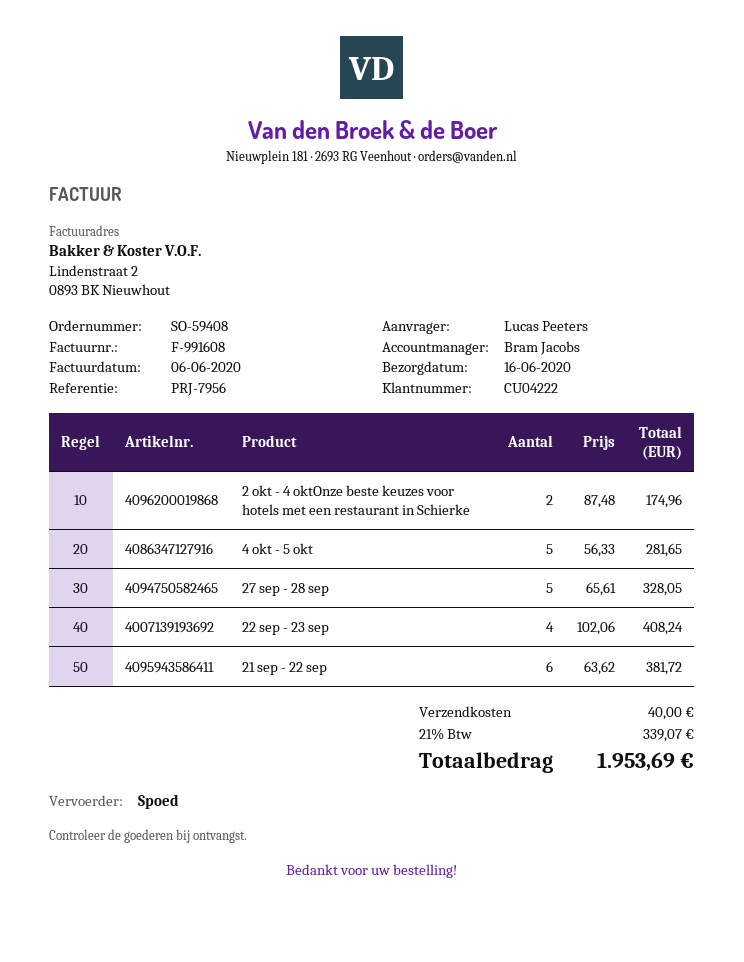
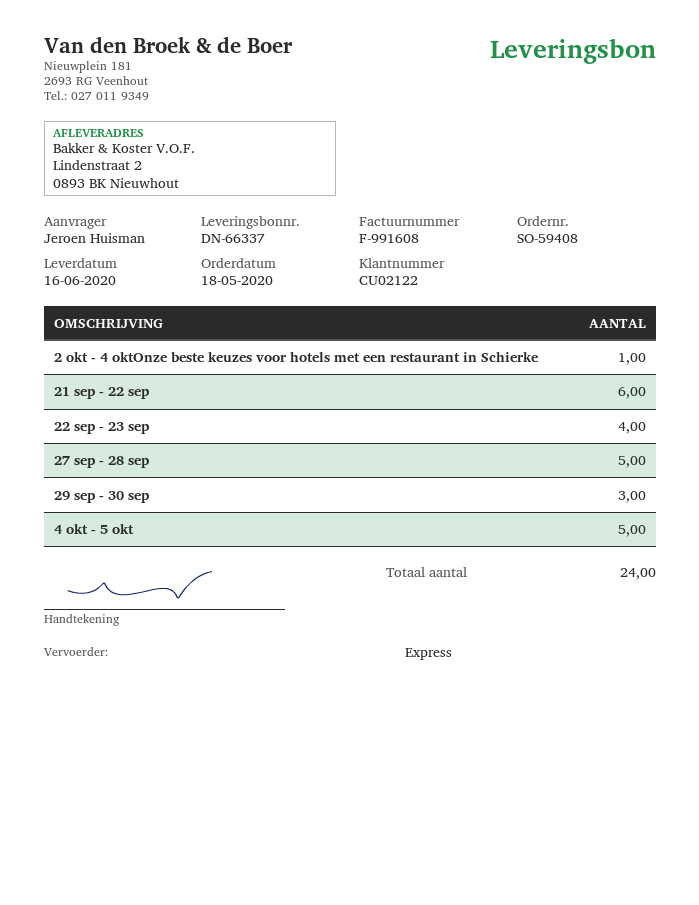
customer number: CU04222 -> CU02122
ordered by: Lucas Peeters -> Jeroen Huisman
2 okt - 4 oktOnze beste keuzes voor hotels met een restaurant in Schierke: 2 -> 1
29 sep - 30 sep: none -> 3

